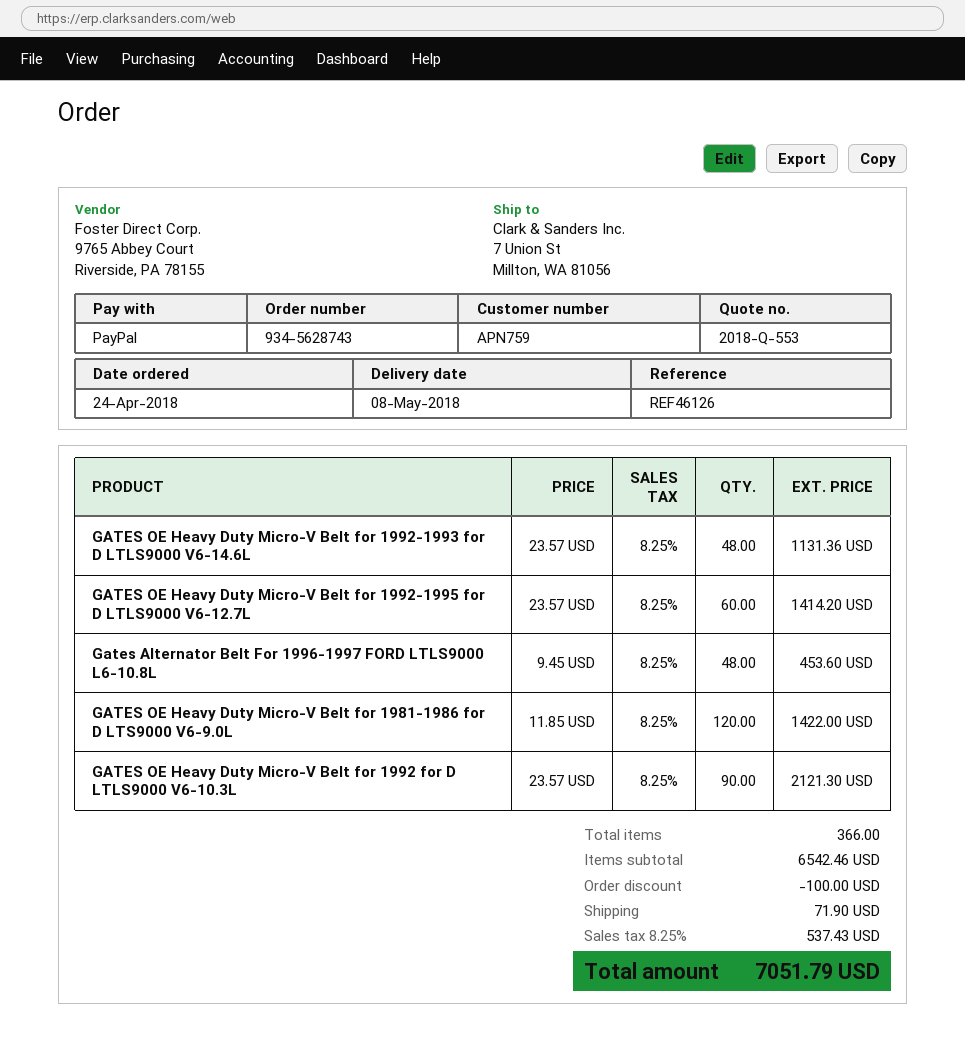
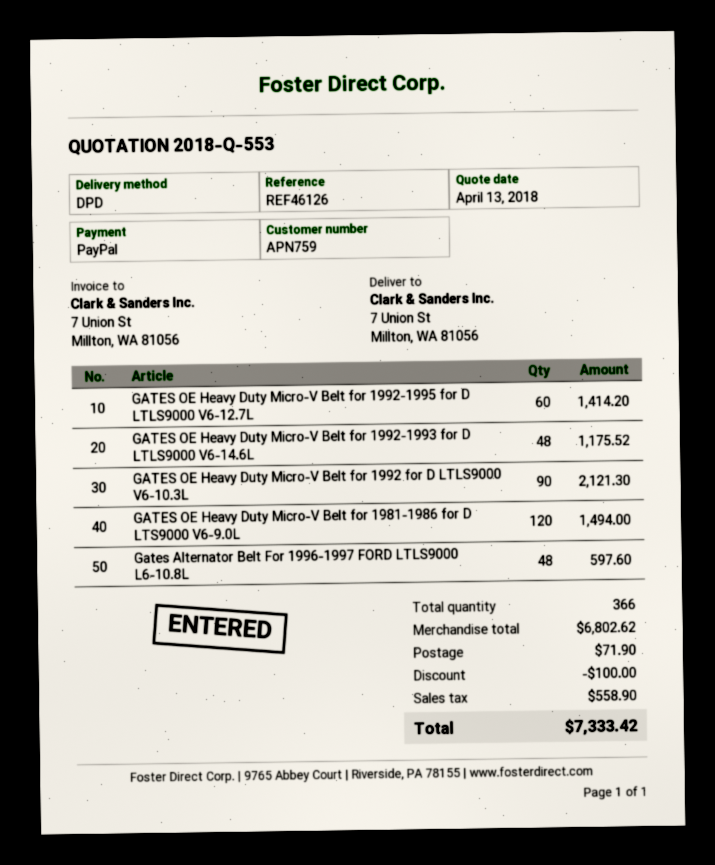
GATES OE Heavy Duty Micro-V Belt for 1992-1993 for D LTLS9000 V6-14.6L: 48 for 1131.36 -> 48 for 1175.52
Gates Alternator Belt For 1996-1997 FORD LTLS9000 L6-10.8L: 48 for 453.60 -> 48 for 597.60
GATES OE Heavy Duty Micro-V Belt for 1981-1986 for D LTS9000 V6-9.0L: 120 for 1422.00 -> 120 for 1494.00
subtotal: 6542.46 -> 6802.62
tax: 537.43 -> 558.90
total: 7051.79 -> 7333.42

